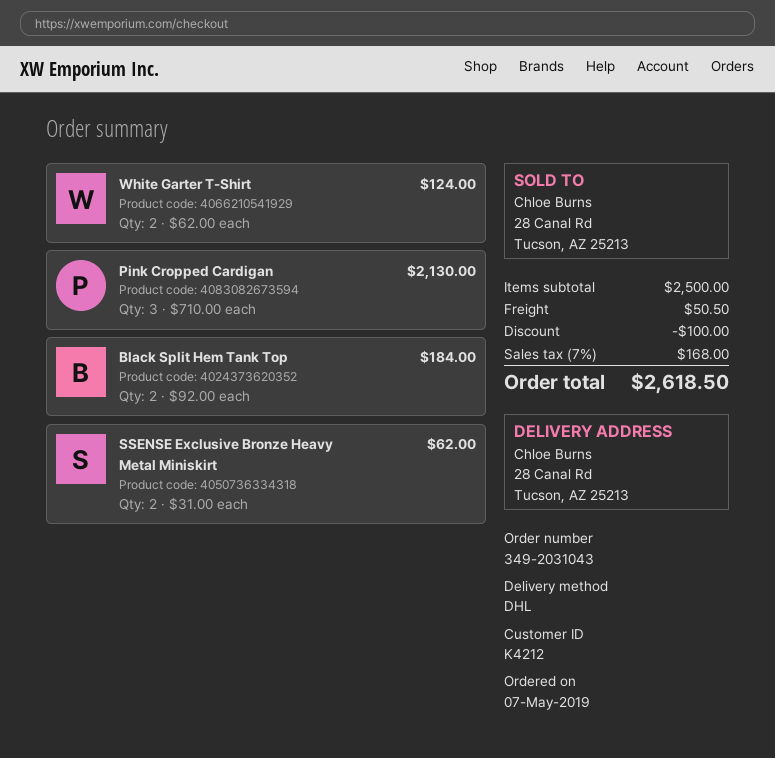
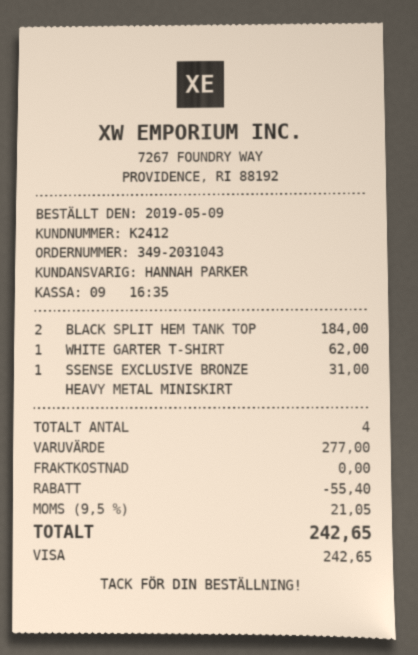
order date: 2019-05-07 -> 2019-05-09
customer number: K4212 -> K2412
White Garter T-Shirt: 2 for 124.00 -> 1 for 62.00
Pink Cropped Cardigan: 3 for 2130.00 -> none
SSENSE Exclusive Bronze Heavy Metal Miniskirt: 2 for 62.00 -> 1 for 31.00
subtotal: 2500.00 -> 277.00
discount: 100.00 -> 55.40
shipping: 50.50 -> 0.00
tax: 7% = 168.00 -> 9.5% = 21.05
total: 2618.50 -> 242.65

